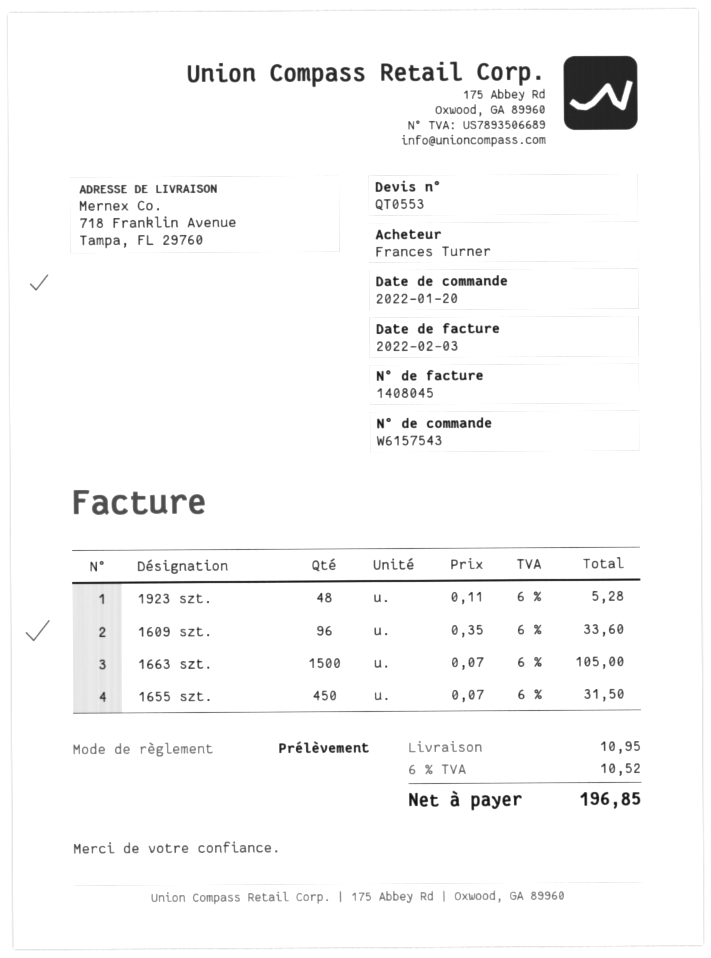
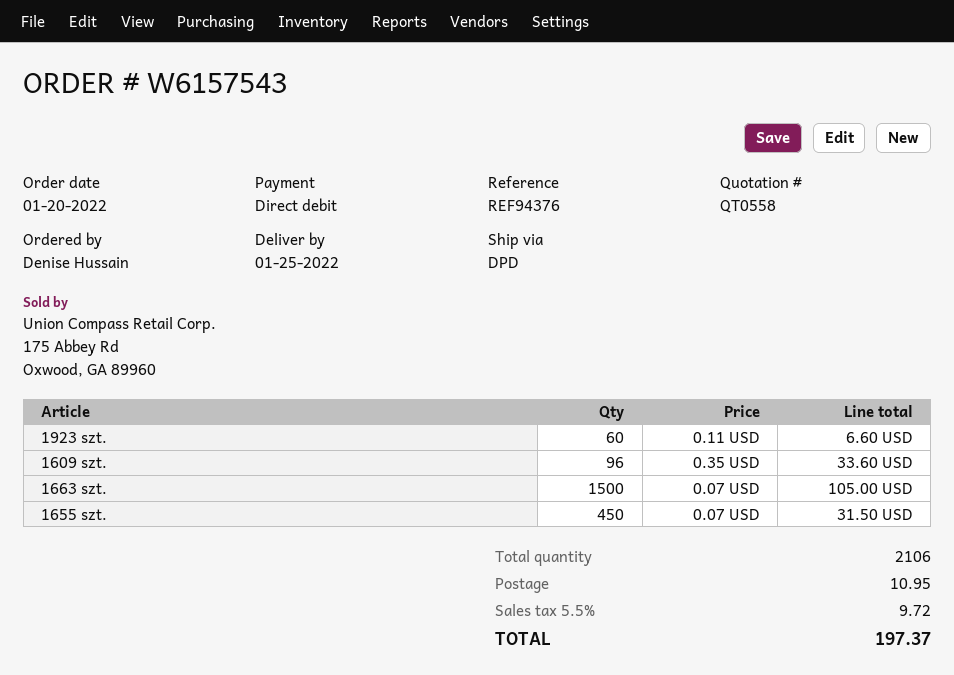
quote number: QT0553 -> QT0558
ordered by: Frances Turner -> Denise Hussain
1923 szt.: 48 x 0.11 = 5.28 -> 60 x 0.11 = 6.60
tax: 6% = 10.52 -> 5.5% = 9.72
total: 196.85 -> 197.37

